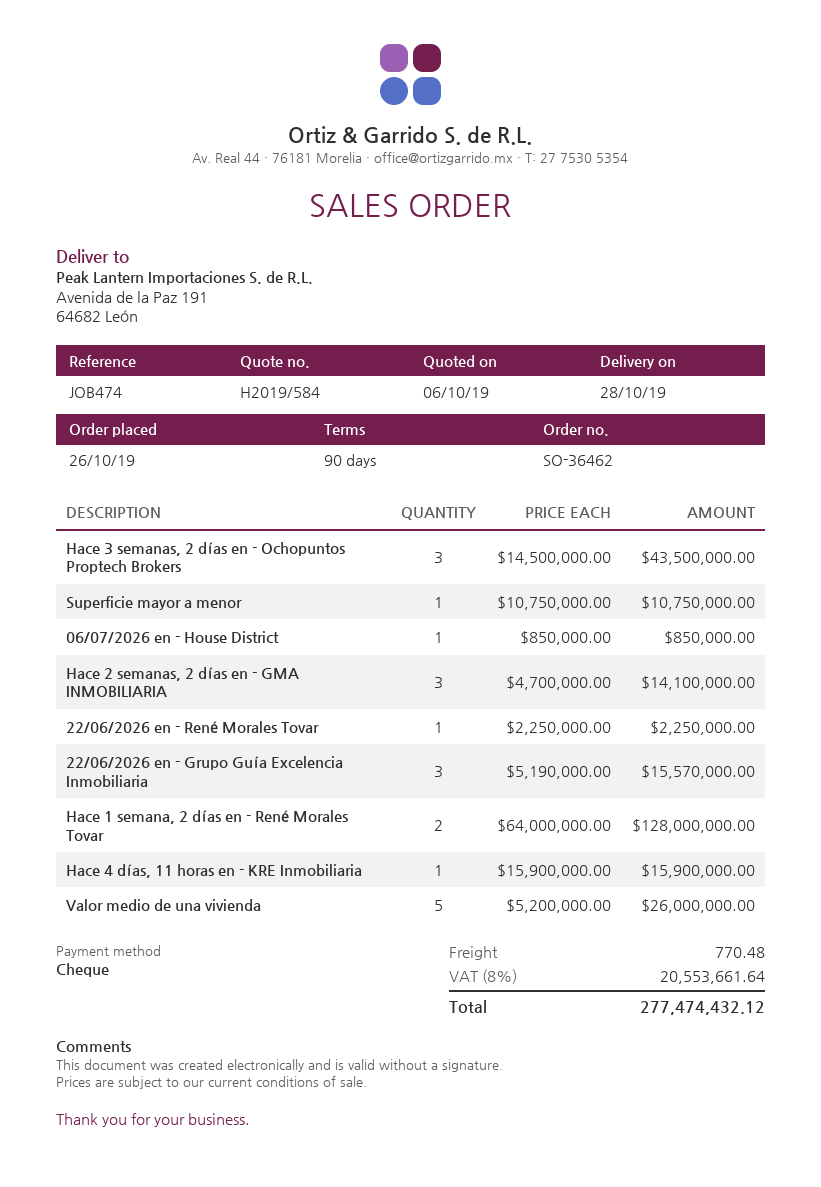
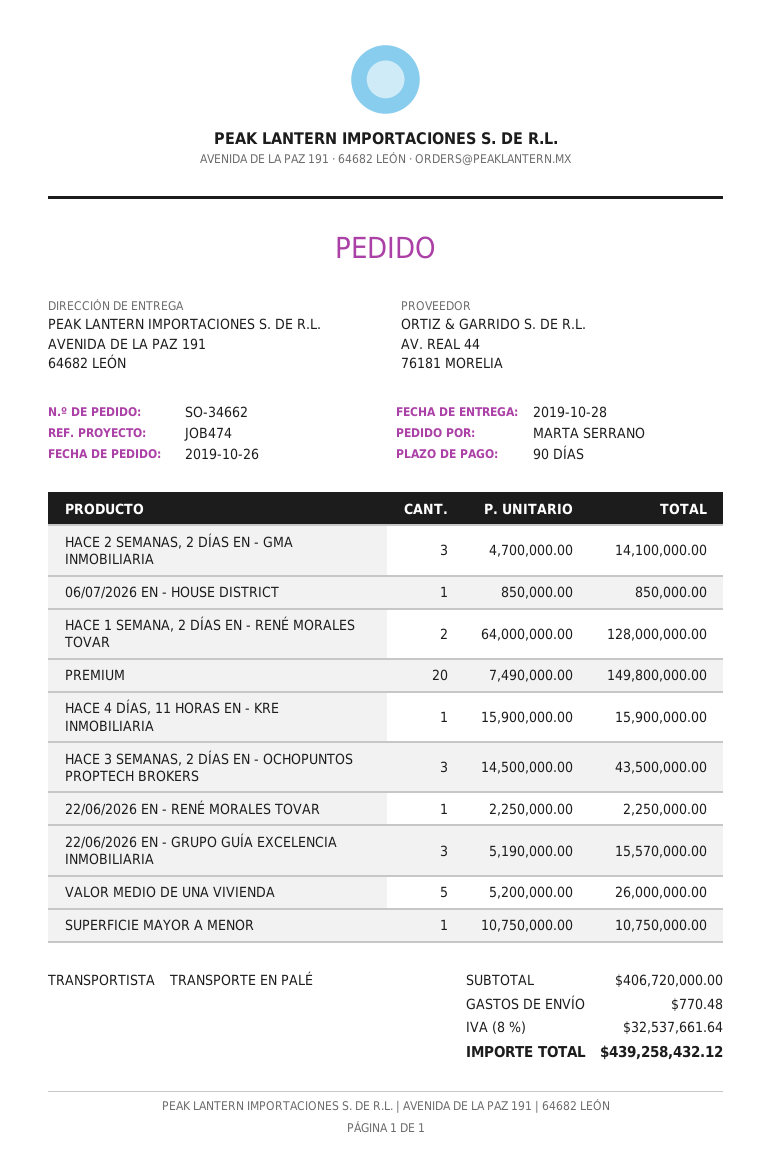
order number: SO-36462 -> SO-34662
PREMIUM: none -> 20 x 7490000.00 = 149800000.00
tax: 8% = 20553661.64 -> 8% = 32537661.64
total: 277474432.12 -> 439258432.12

